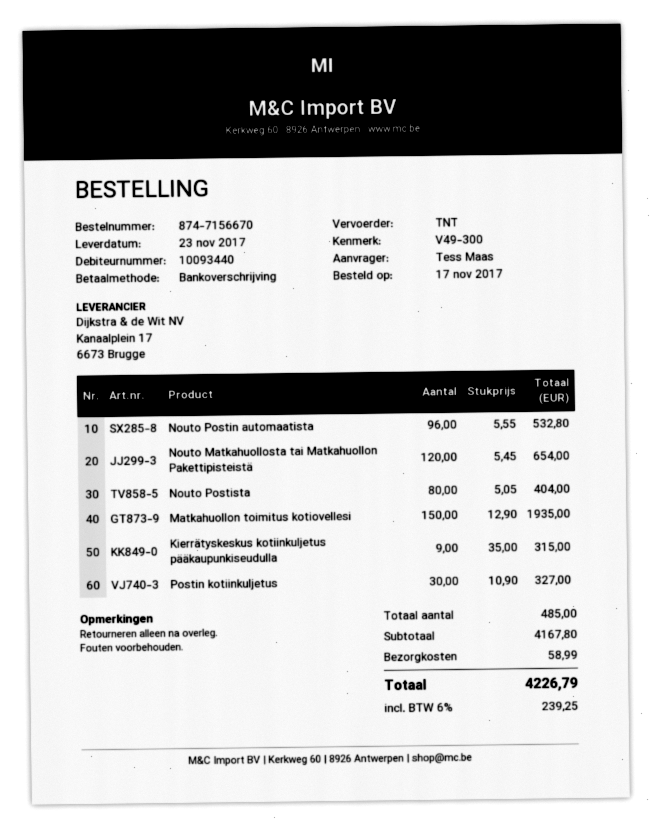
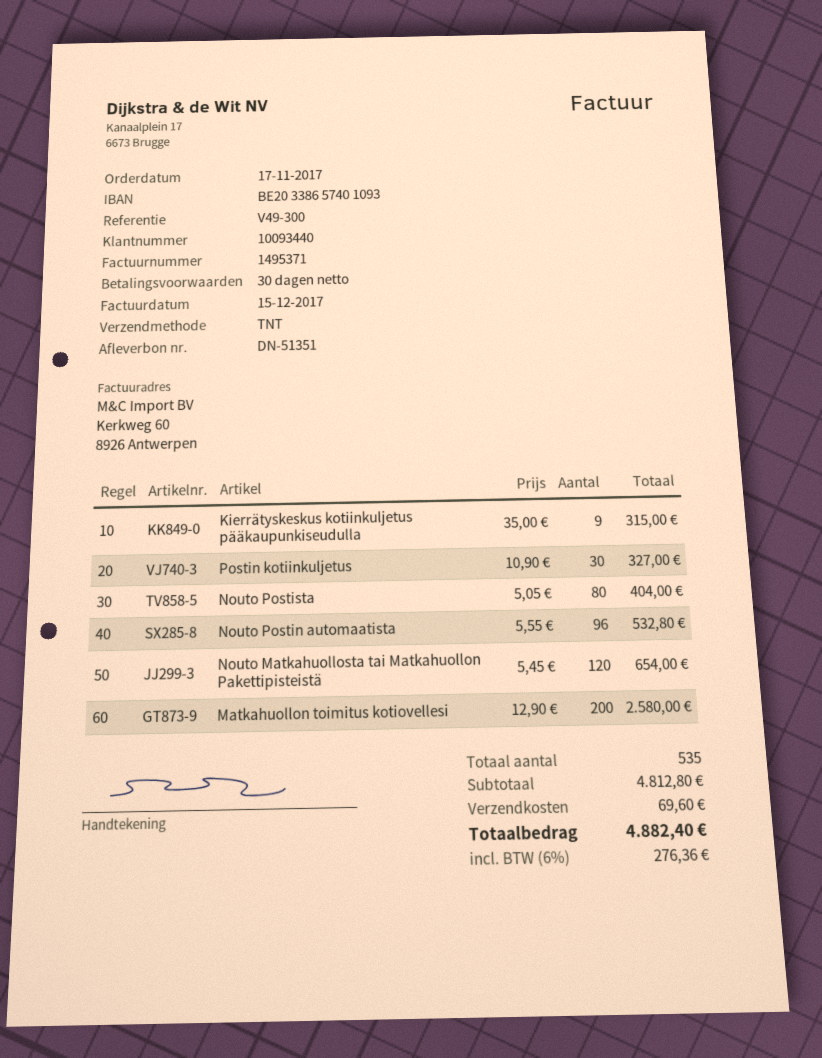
Matkahuollon toimitus kotiovellesi: 150 x 12.90 = 1935.00 -> 200 x 12.90 = 2580.00
total quantity: 485 -> 535
subtotal: 4167.80 -> 4812.80
shipping: 58.99 -> 69.60
tax: 6% = 239.25 -> 6% = 276.36
total: 4226.79 -> 4882.40

